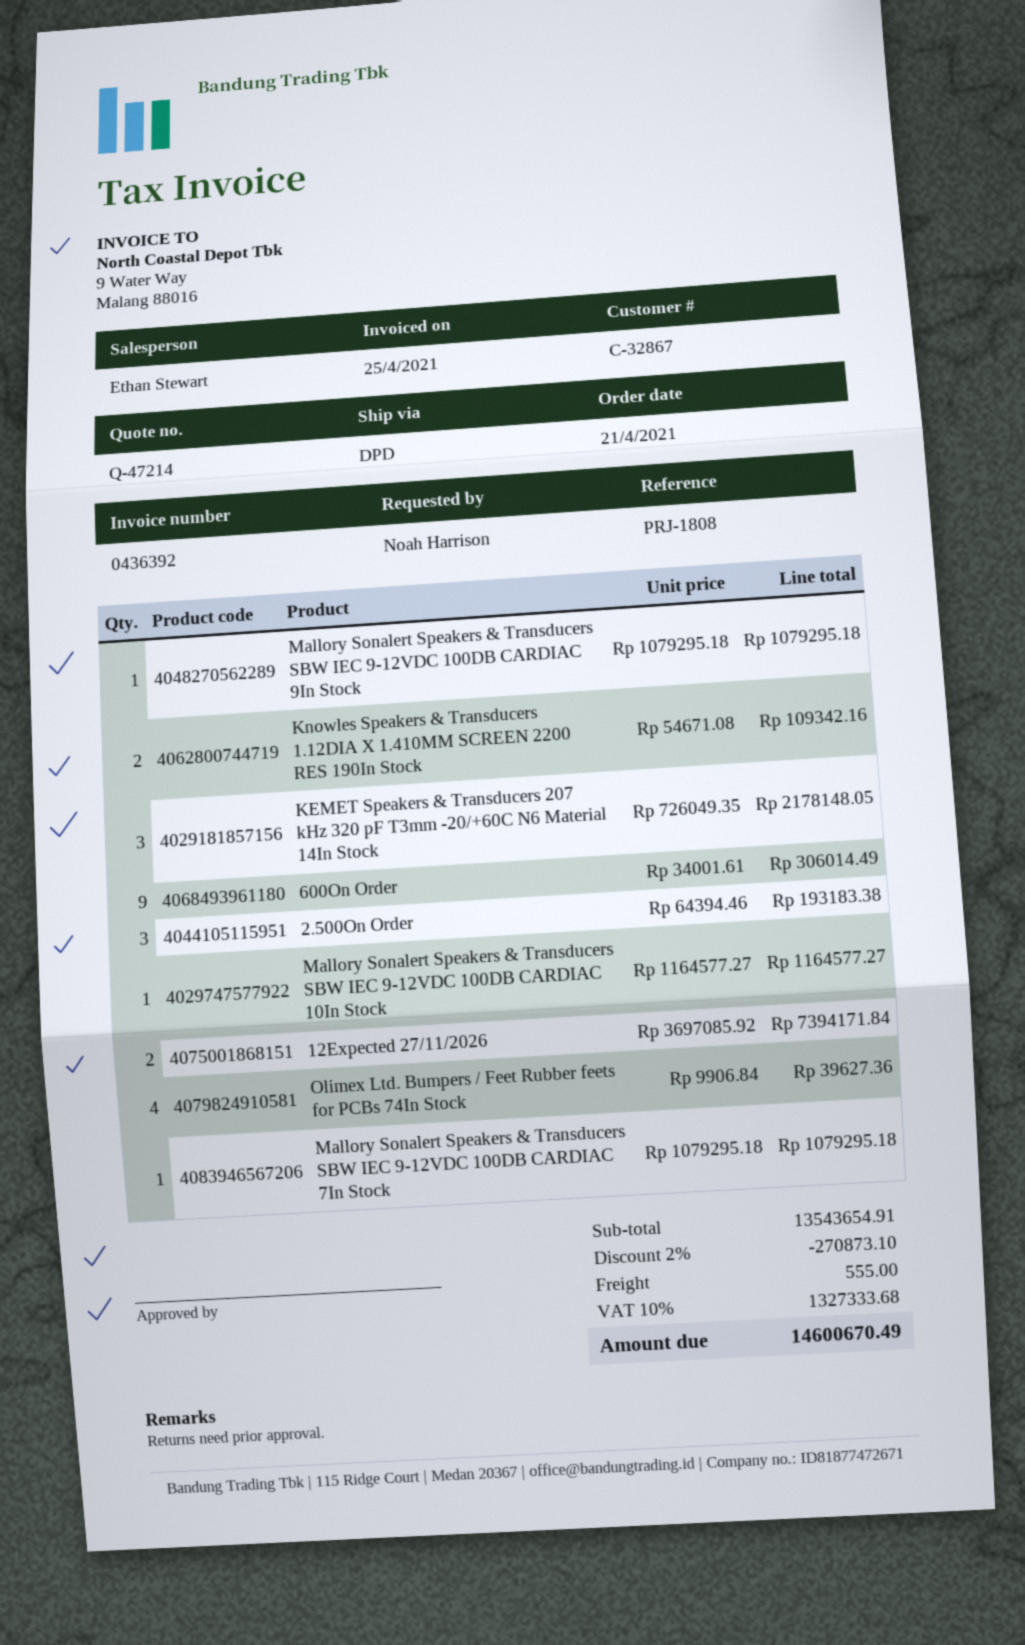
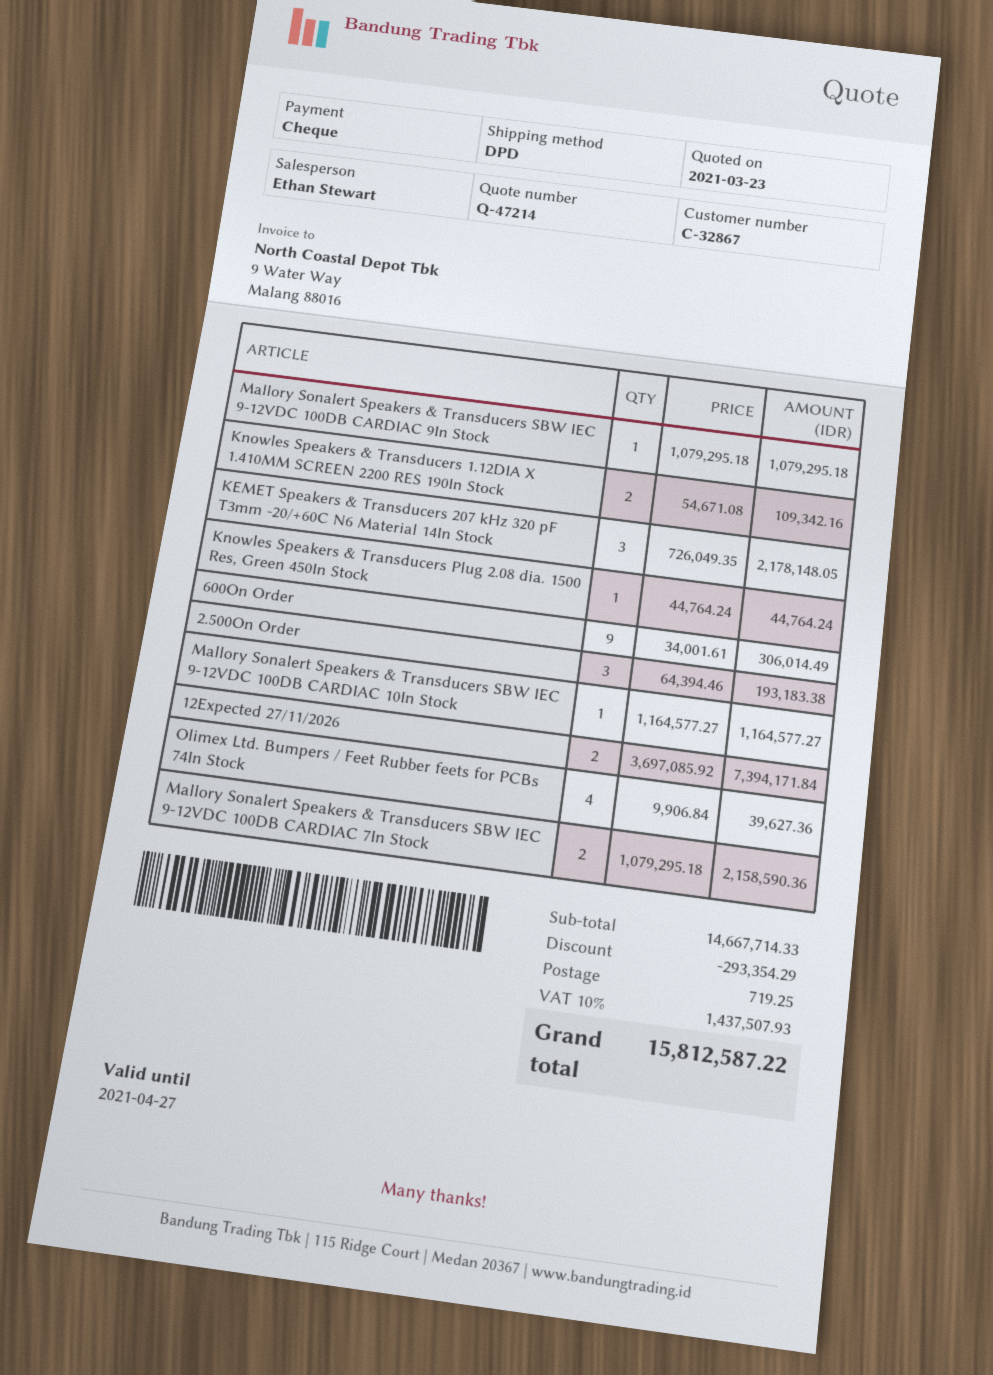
Mallory Sonalert Speakers & Transducers SBW IEC 9-12VDC 100DB CARDIAC 7In Stock: 1 x 1079295.18 = 1079295.18 -> 2 x 1079295.18 = 2158590.36
Knowles Speakers & Transducers Plug 2.08 dia. 1500 Res, Green 450In Stock: none -> 1 x 44764.24 = 44764.24
subtotal: 13543654.91 -> 14667714.33
discount: 270873.10 -> 293354.29
shipping: 555.00 -> 719.25
tax: 10% = 1327333.68 -> 10% = 1437507.93
total: 14600670.49 -> 15812587.22

